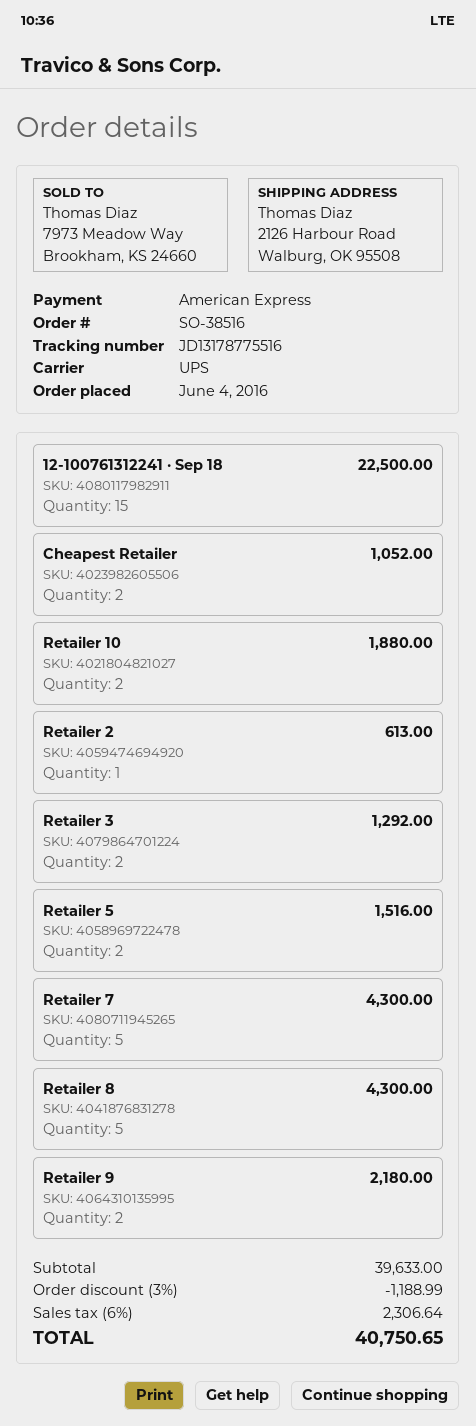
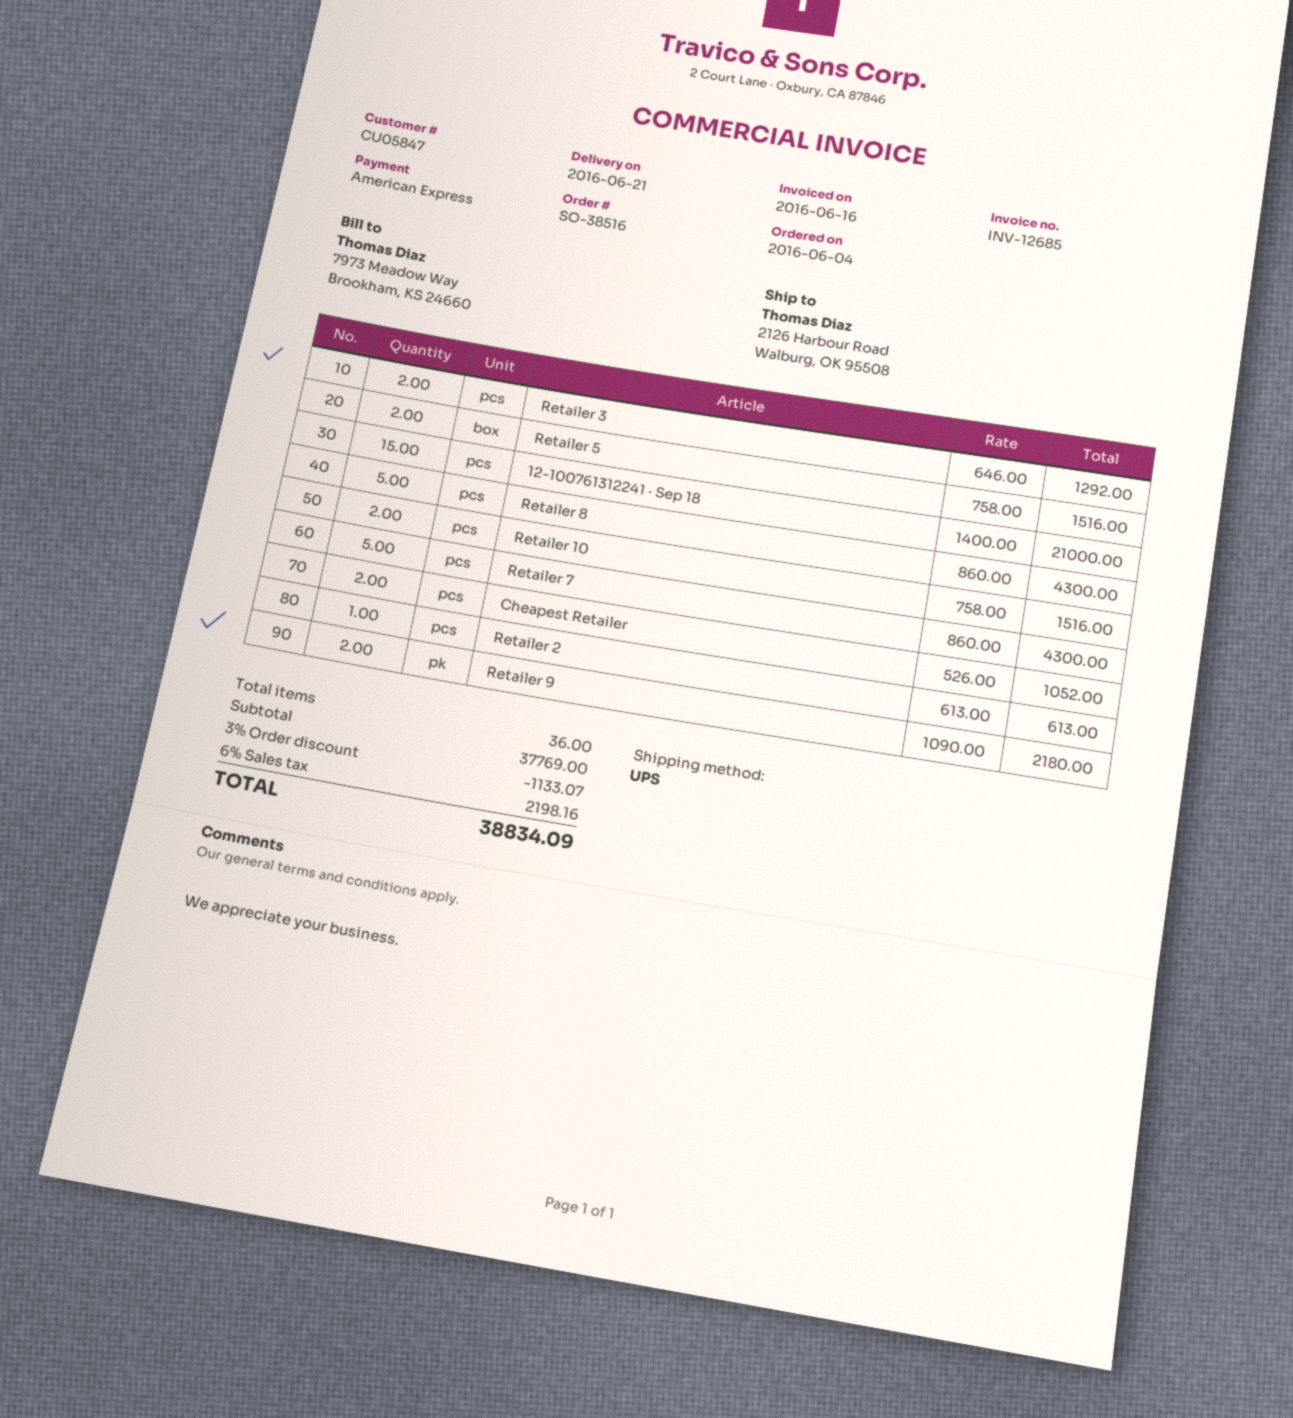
12-100761312241 · Sep 18: 15 for 22500.00 -> 15 for 21000.00
Retailer 10: 2 for 1880.00 -> 2 for 1516.00
subtotal: 39633.00 -> 37769.00
discount: 3% = 1188.99 -> 3% = 1133.07
tax: 6% = 2306.64 -> 6% = 2198.16
total: 40750.65 -> 38834.09

